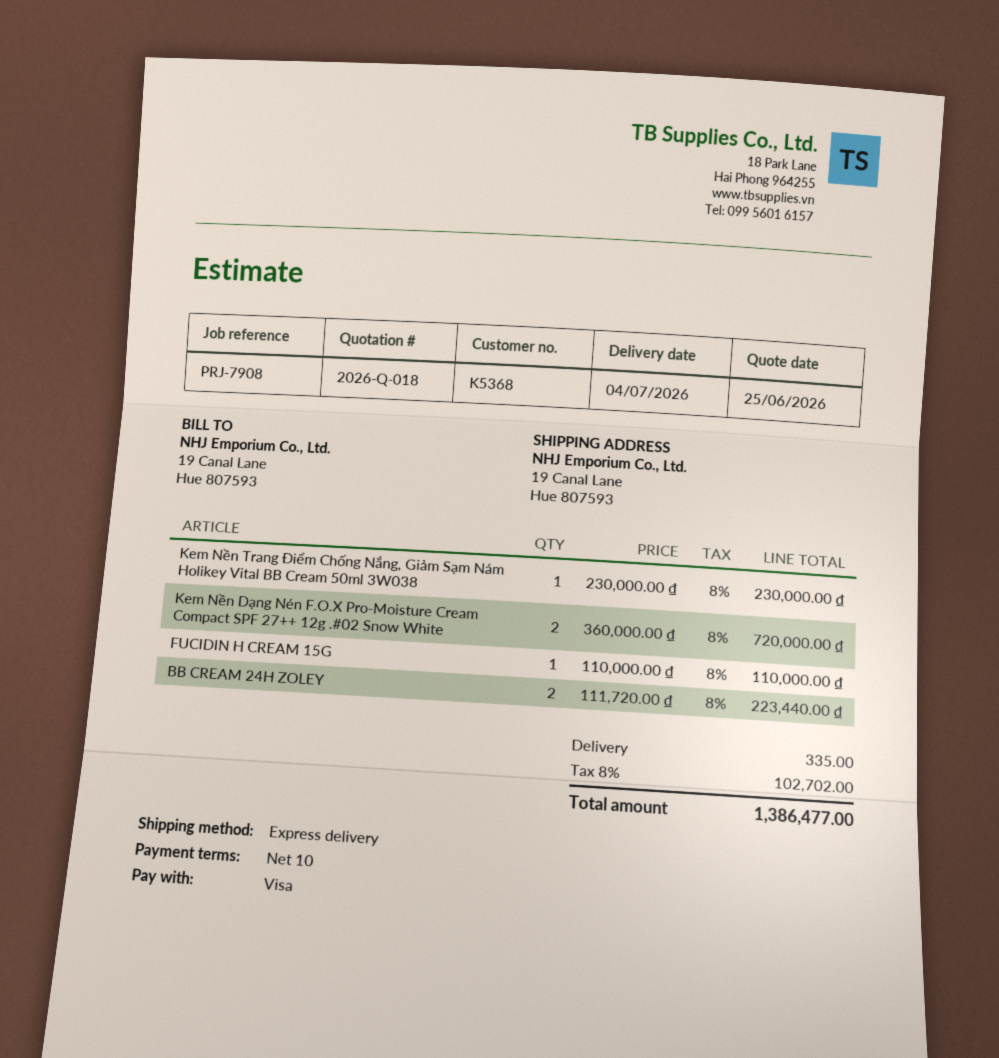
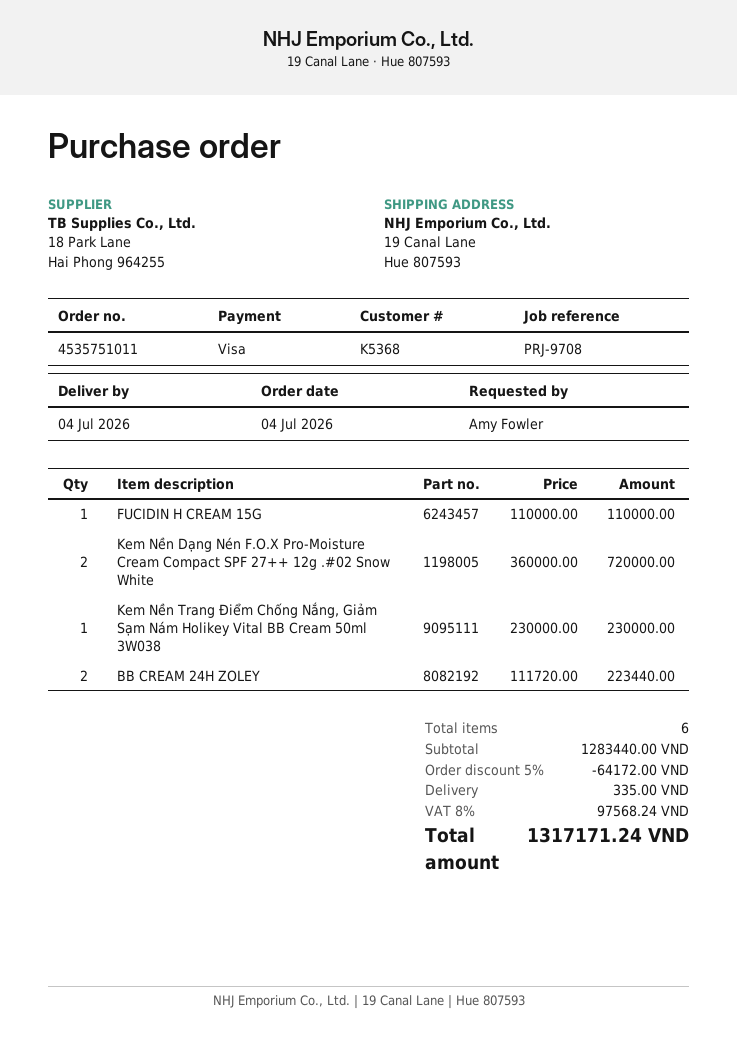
reference: PRJ-7908 -> PRJ-9708
discount: none -> 5% = 64172.00
tax: 8% = 102702.00 -> 8% = 97568.24
total: 1386477.00 -> 1317171.24

